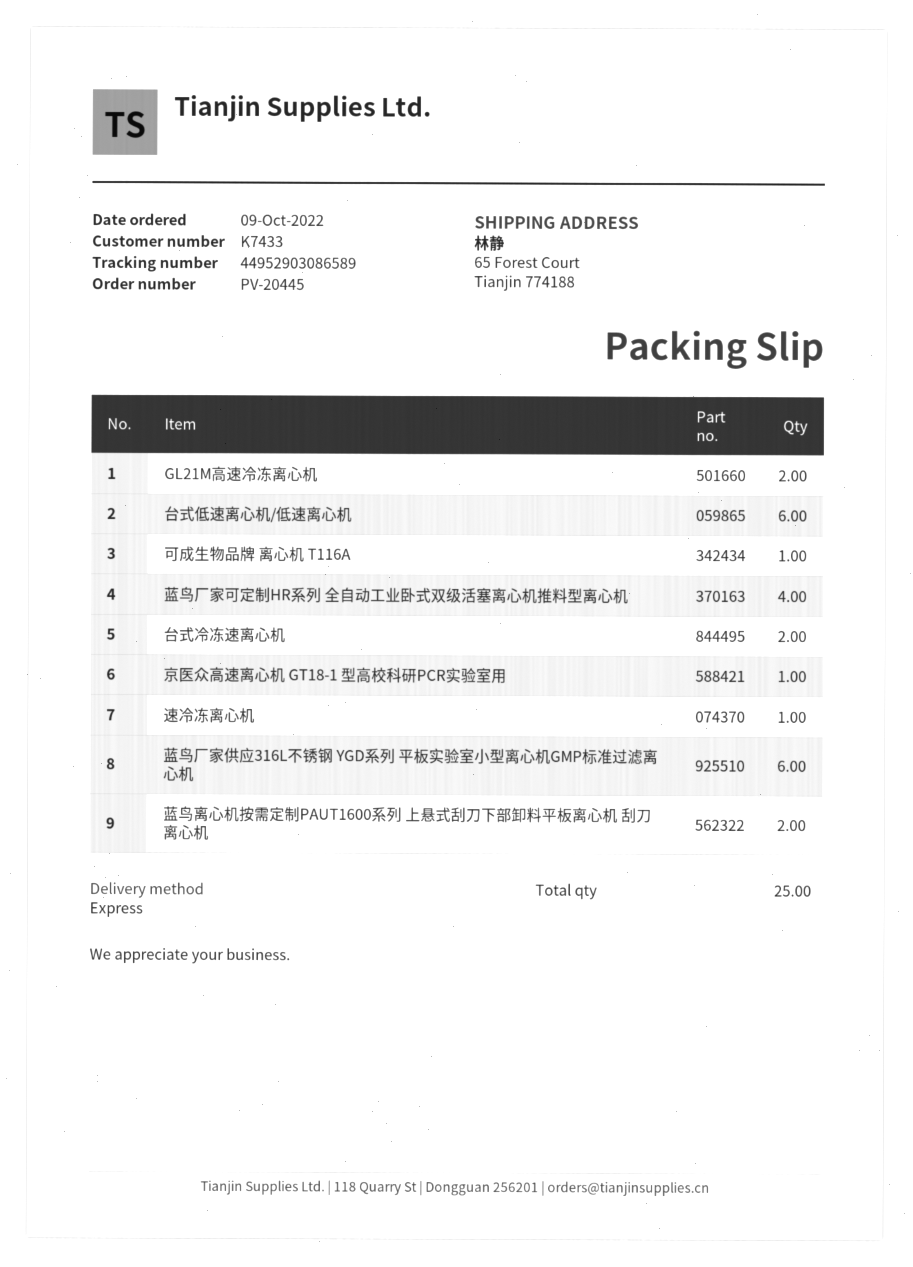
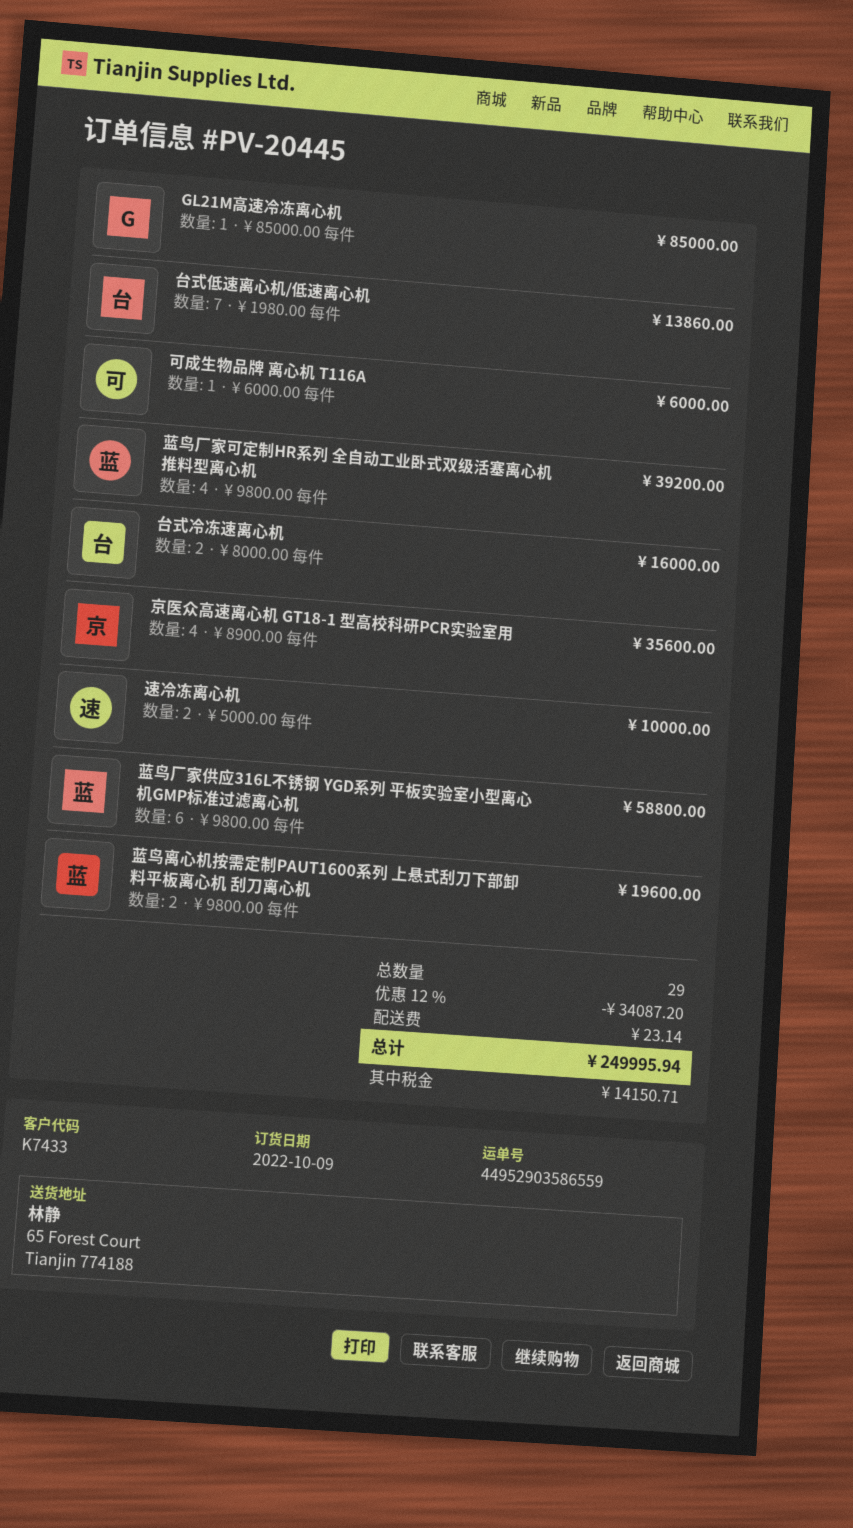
tracking number: 44952903086589 -> 44952903586559
GL21M高速冷冻离心机: 2 -> 1
台式低速离心机/低速离心机: 6 -> 7
京医众高速离心机 GT18-1 型高校科研PCR实验室用: 1 -> 4
速冷冻离心机: 1 -> 2
total quantity: 25 -> 29

